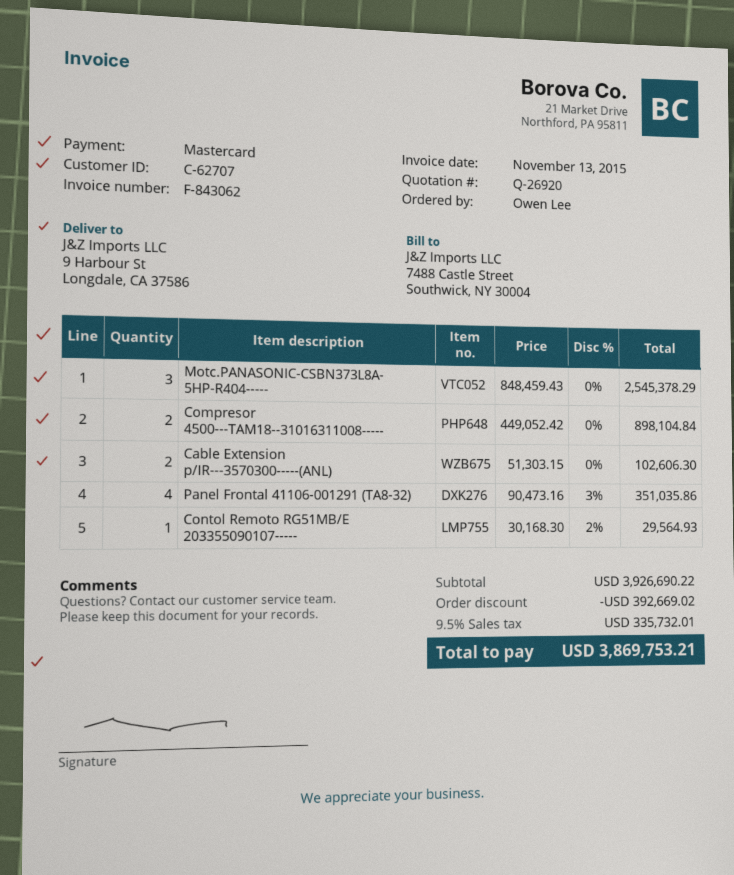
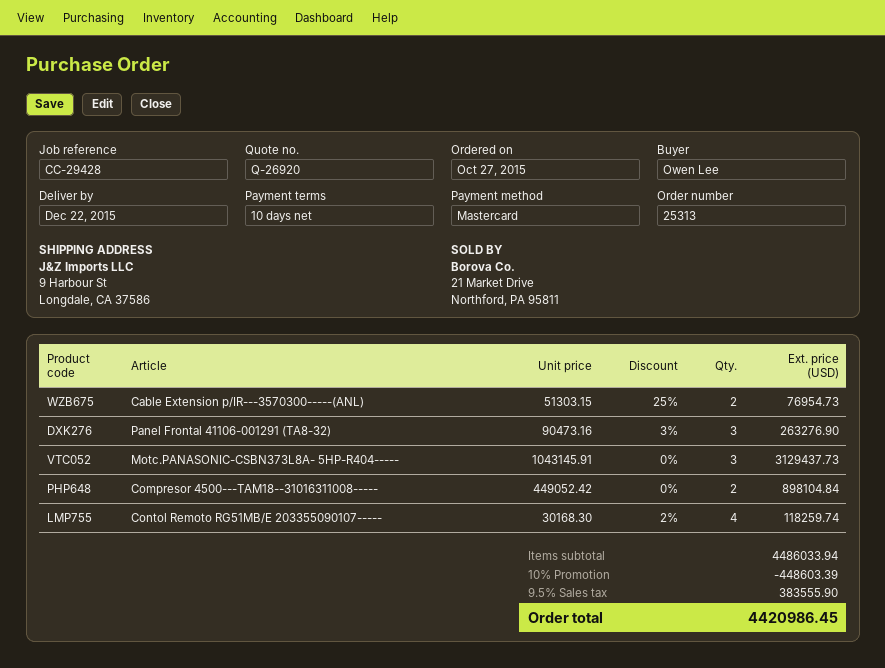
Motc.PANASONIC-CSBN373L8A- 5HP-R404-----: 3 x 848459.43 = 2545378.29 -> 3 x 1043145.91 = 3129437.73
Cable Extension p/IR---3570300-----(ANL): 2 x 51303.15 = 102606.30 -> 2 x 51303.15 - 25% = 76954.73
Panel Frontal 41106-001291 (TA8-32): 4 x 90473.16 - 3% = 351035.86 -> 3 x 90473.16 - 3% = 263276.90
Contol Remoto RG51MB/E 203355090107-----: 1 x 30168.30 - 2% = 29564.93 -> 4 x 30168.30 - 2% = 118259.74
subtotal: 3926690.22 -> 4486033.94
discount: 392669.02 -> 448603.39
tax: 9.5% = 335732.01 -> 9.5% = 383555.90
total: 3869753.21 -> 4420986.45

